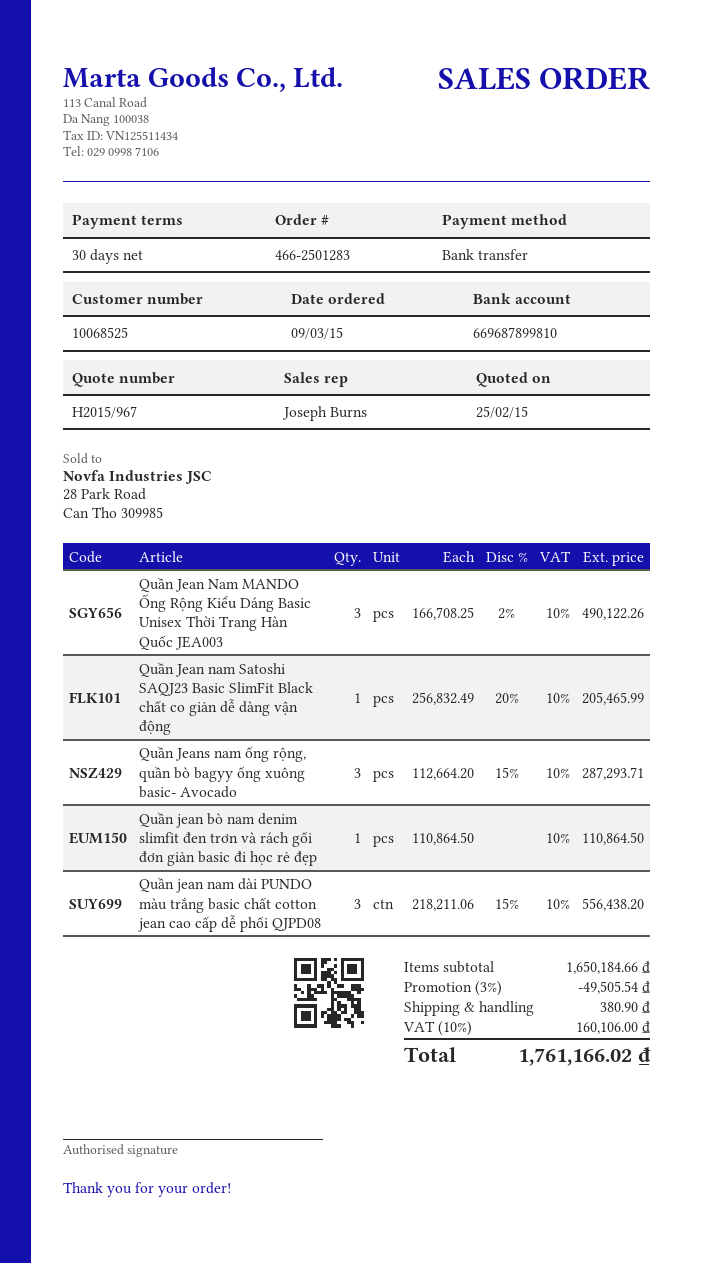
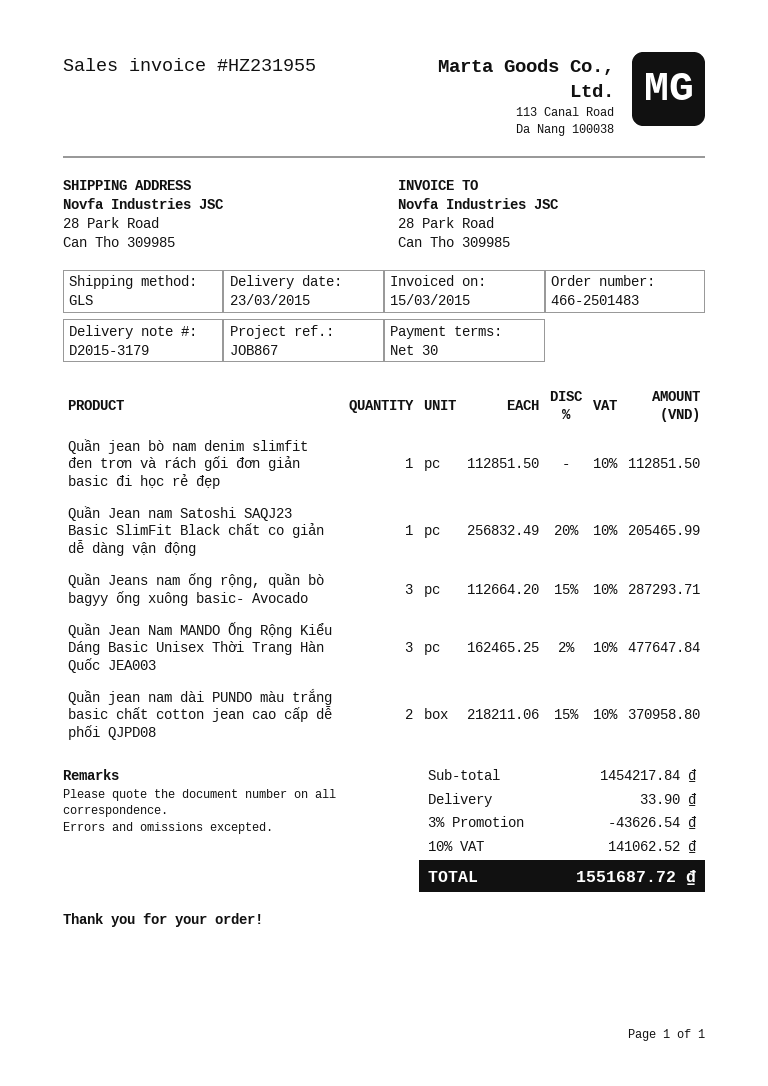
order number: 466-2501283 -> 466-2501483
Quần Jean Nam MANDO Ống Rộng Kiểu Dáng Basic Unisex Thời Trang Hàn Quốc JEA003: 3 x 166708.25 - 2% = 490122.26 -> 3 x 162465.25 - 2% = 477647.84
Quần jean bò nam denim slimfit đen trơn và rách gối đơn giản basic đi học rẻ đẹp: 1 x 110864.50 = 110864.50 -> 1 x 112851.50 = 112851.50
Quần jean nam dài PUNDO màu trắng basic chất cotton jean cao cấp dễ phối QJPD08: 3 x 218211.06 - 15% = 556438.20 -> 2 x 218211.06 - 15% = 370958.80
subtotal: 1650184.66 -> 1454217.84
discount: 3% = 49505.54 -> 3% = 43626.54
shipping: 380.90 -> 33.90
tax: 10% = 160106.00 -> 10% = 141062.52
total: 1761166.02 -> 1551687.72

